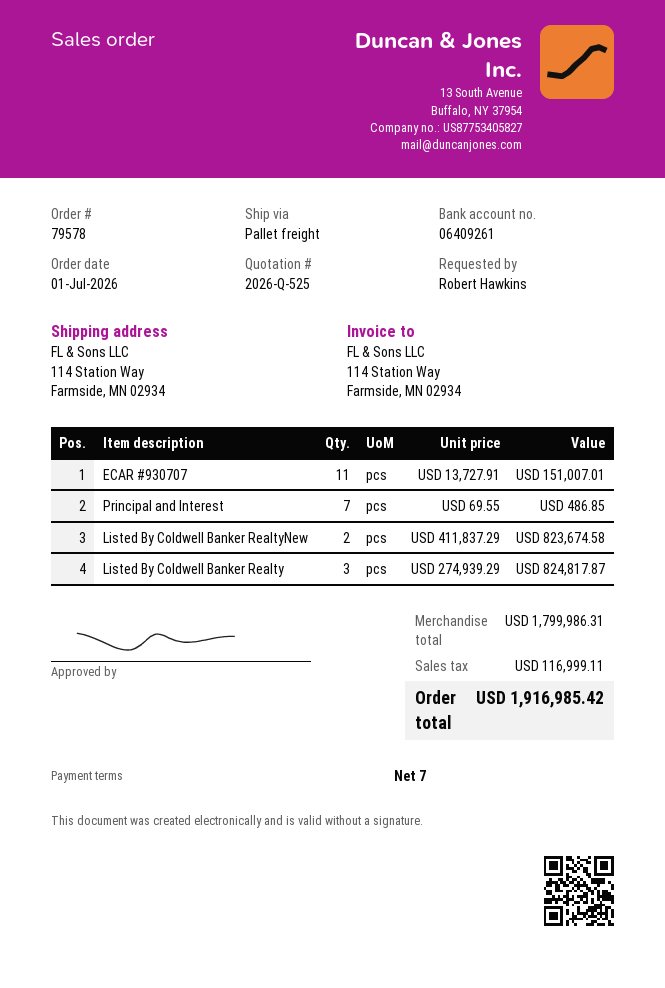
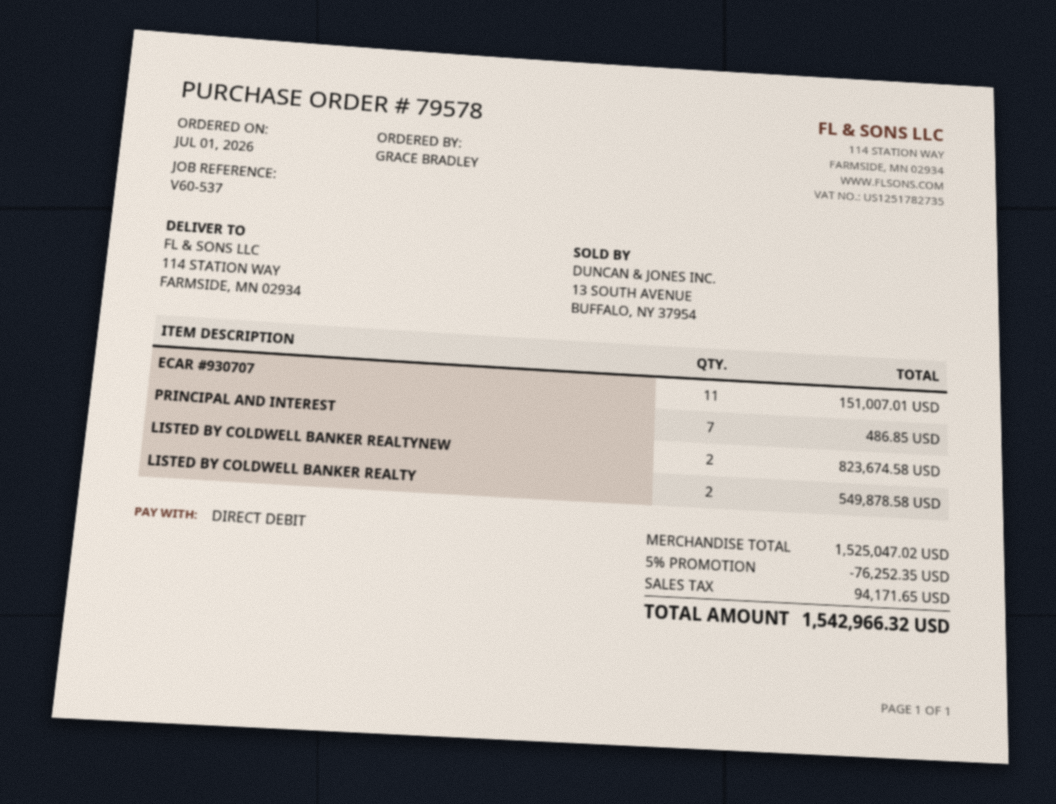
ordered by: Robert Hawkins -> GRACE BRADLEY
Listed By Coldwell Banker Realty: 3 for 824817.87 -> 2 for 549878.58
subtotal: 1799986.31 -> 1525047.02
discount: none -> 5% = 76252.35
tax: 116999.11 -> 94171.65
total: 1916985.42 -> 1542966.32

